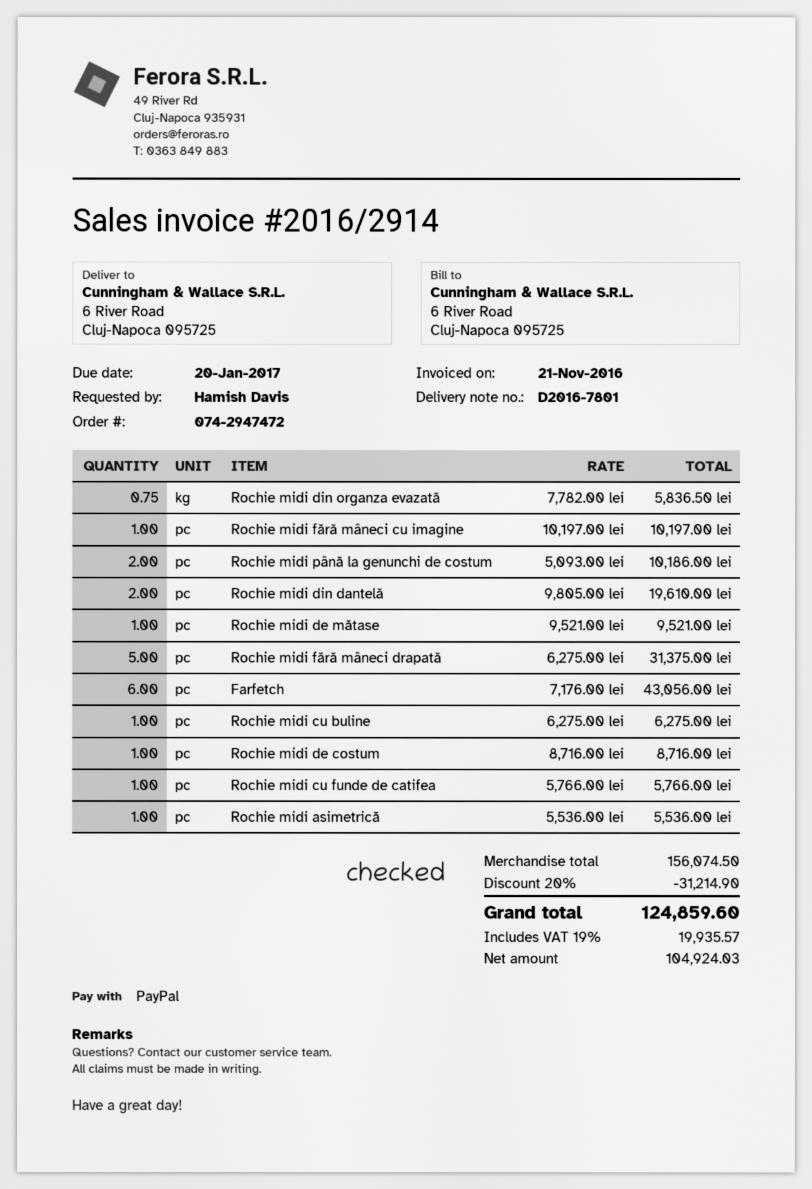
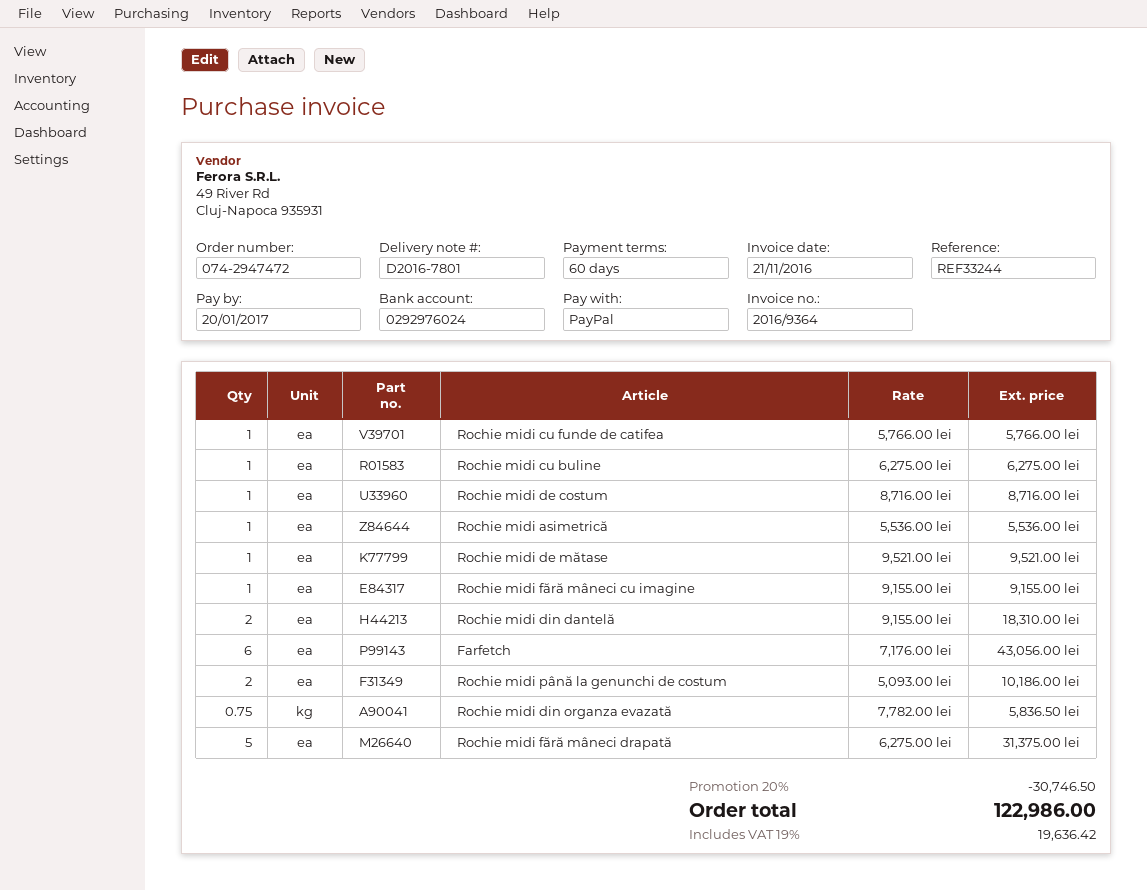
invoice number: 2016/2914 -> 2016/9364
Rochie midi fără mâneci cu imagine: 1 x 10197.00 = 10197.00 -> 1 x 9155.00 = 9155.00
Rochie midi din dantelă: 2 x 9805.00 = 19610.00 -> 2 x 9155.00 = 18310.00
discount: 20% = 31214.90 -> 20% = 30746.50
tax: 19% = 19935.57 -> 19% = 19636.42
total: 124859.60 -> 122986.00

